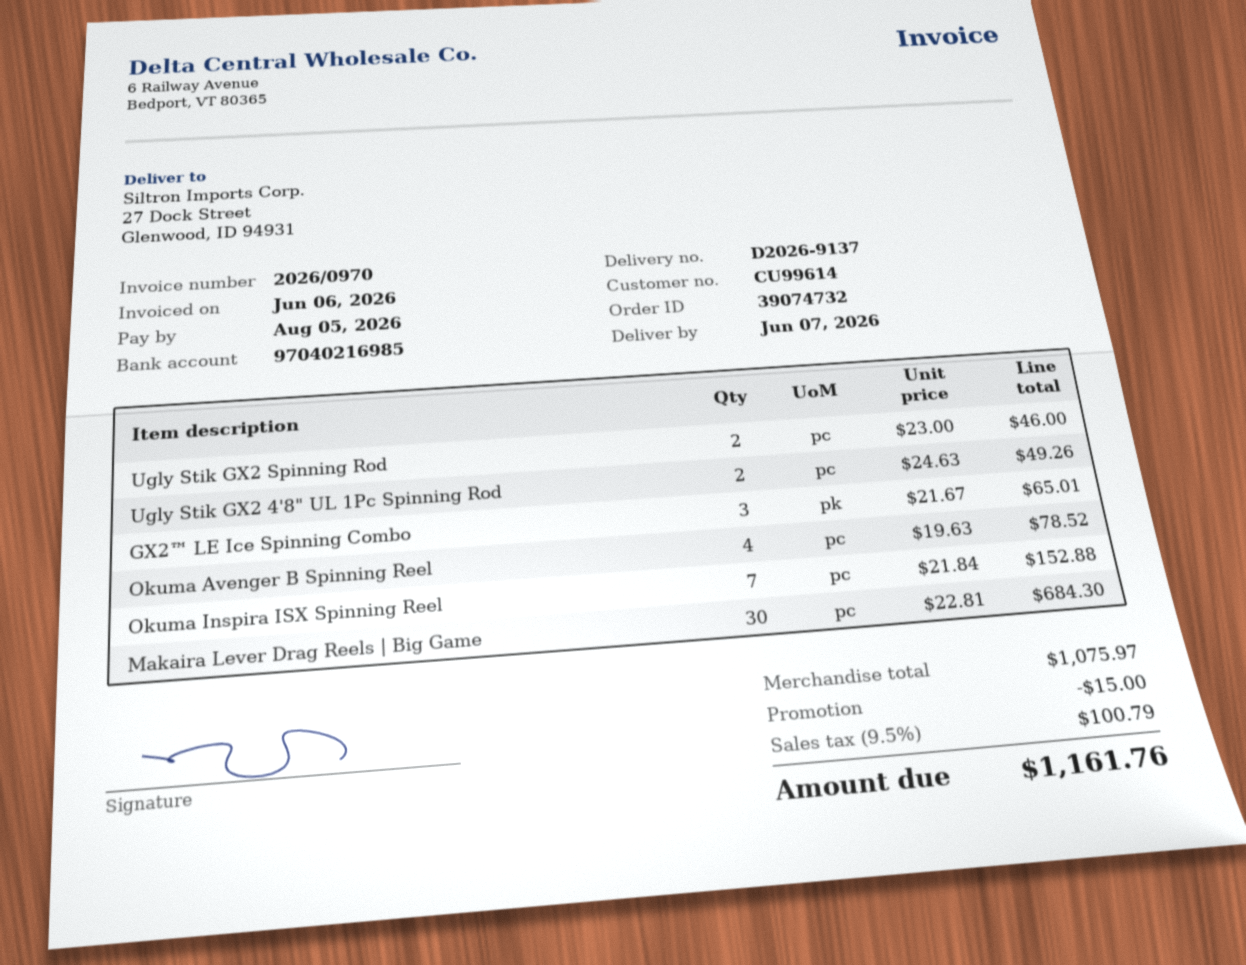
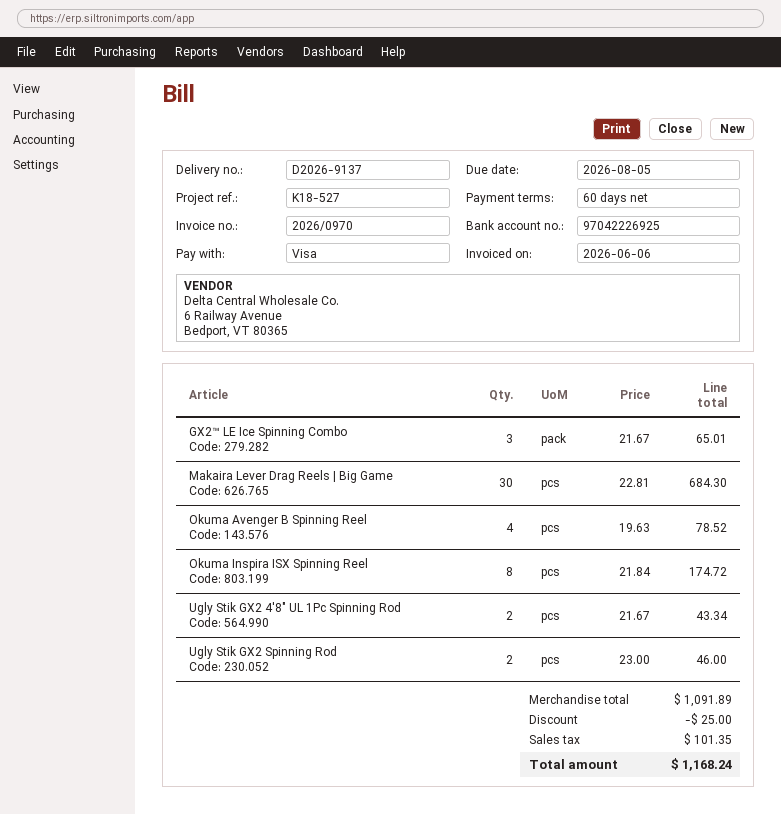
bank account: 97040216985 -> 97042226925
Ugly Stik GX2 4'8" UL 1Pc Spinning Rod: 2 x 24.63 = 49.26 -> 2 x 21.67 = 43.34
Okuma Inspira ISX Spinning Reel: 7 x 21.84 = 152.88 -> 8 x 21.84 = 174.72
subtotal: 1075.97 -> 1091.89
discount: 15.00 -> 25.00
tax: 100.79 -> 101.35
total: 1161.76 -> 1168.24

